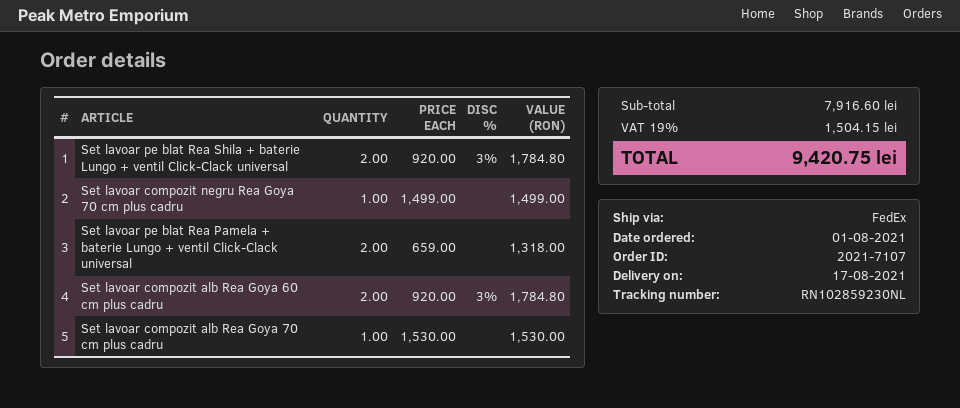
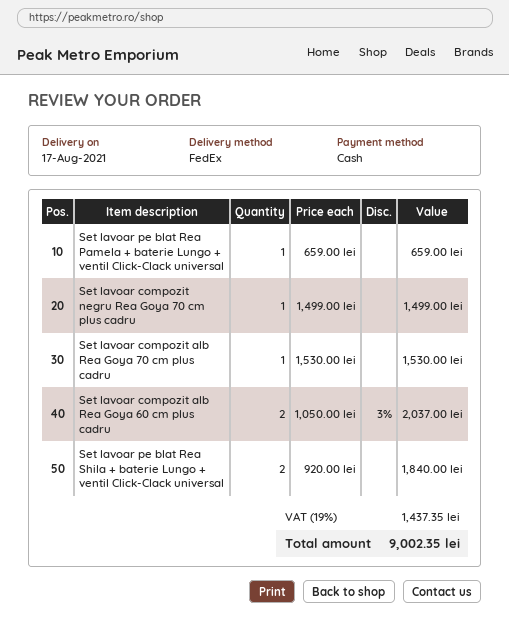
Set lavoar pe blat Rea Shila + baterie Lungo + ventil Click-Clack universal: 2 x 920.00 - 3% = 1784.80 -> 2 x 920.00 = 1840.00
Set lavoar pe blat Rea Pamela + baterie Lungo + ventil Click-Clack universal: 2 x 659.00 = 1318.00 -> 1 x 659.00 = 659.00
Set lavoar compozit alb Rea Goya 60 cm plus cadru: 2 x 920.00 - 3% = 1784.80 -> 2 x 1050.00 - 3% = 2037.00
tax: 19% = 1504.15 -> 19% = 1437.35
total: 9420.75 -> 9002.35

